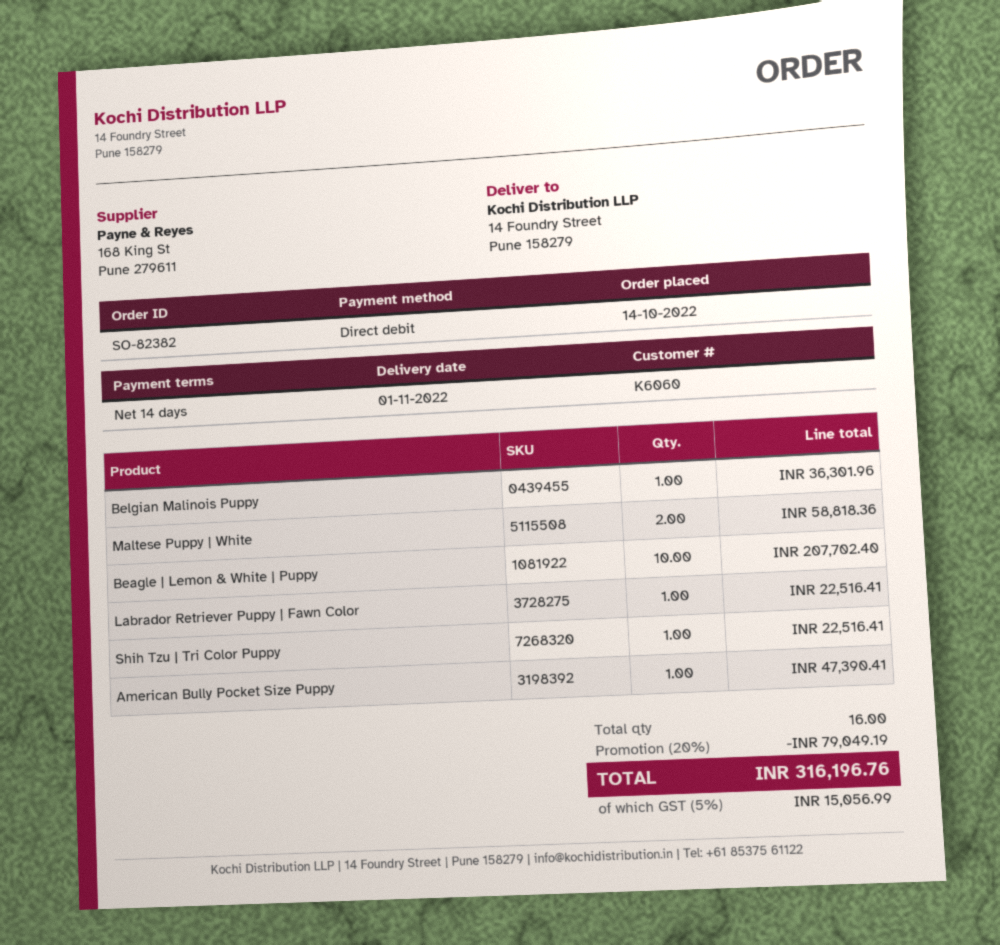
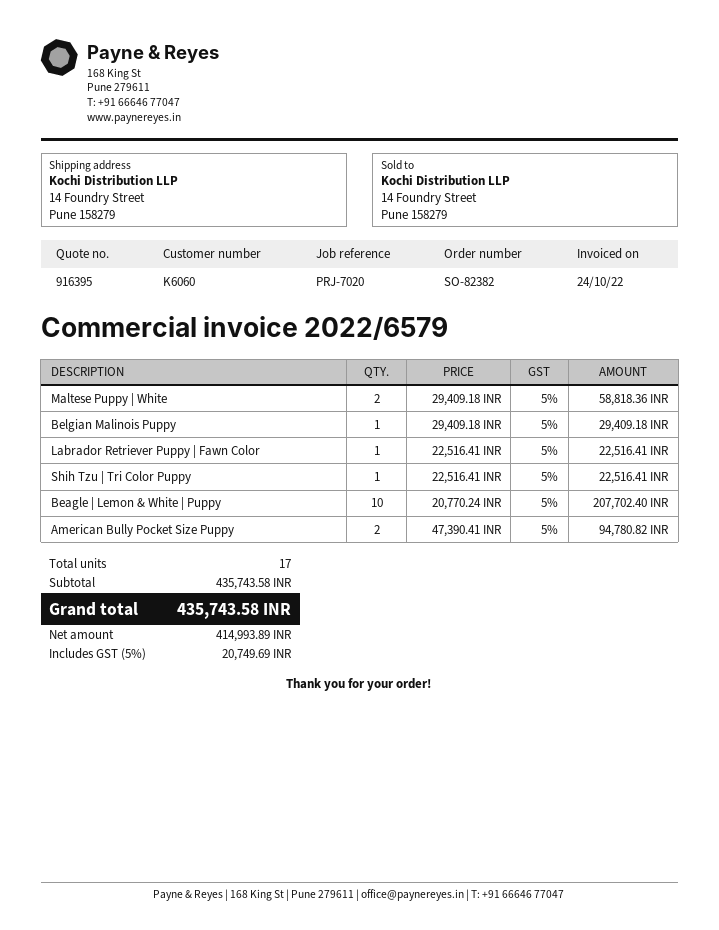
Belgian Malinois Puppy: 1 for 36301.96 -> 1 for 29409.18
American Bully Pocket Size Puppy: 1 for 47390.41 -> 2 for 94780.82
total quantity: 16 -> 17
discount: 20% = 79049.19 -> none
tax: 5% = 15056.99 -> 5% = 20749.69
total: 316196.76 -> 435743.58

